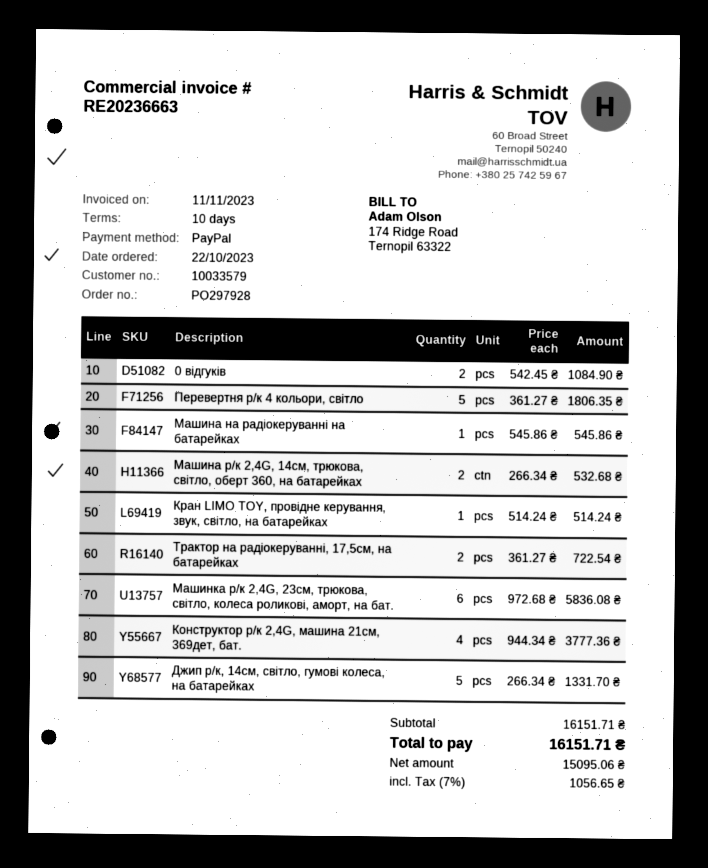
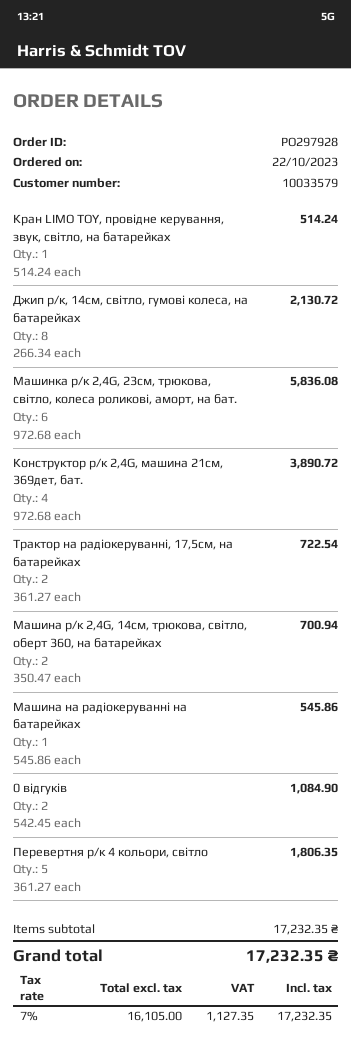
Машина р/к 2,4G, 14см, трюкова, світло, оберт 360, на батарейках: 2 x 266.34 = 532.68 -> 2 x 350.47 = 700.94
Конструктор р/к 2,4G, машина 21см, 369дет, бат.: 4 x 944.34 = 3777.36 -> 4 x 972.68 = 3890.72
Джип р/к, 14см, світло, гумові колеса, на батарейках: 5 x 266.34 = 1331.70 -> 8 x 266.34 = 2130.72
subtotal: 16151.71 -> 17232.35
net: 15095.06 -> 16105.00
tax: 7% = 1056.65 -> 7% = 1127.35
total: 16151.71 -> 17232.35

